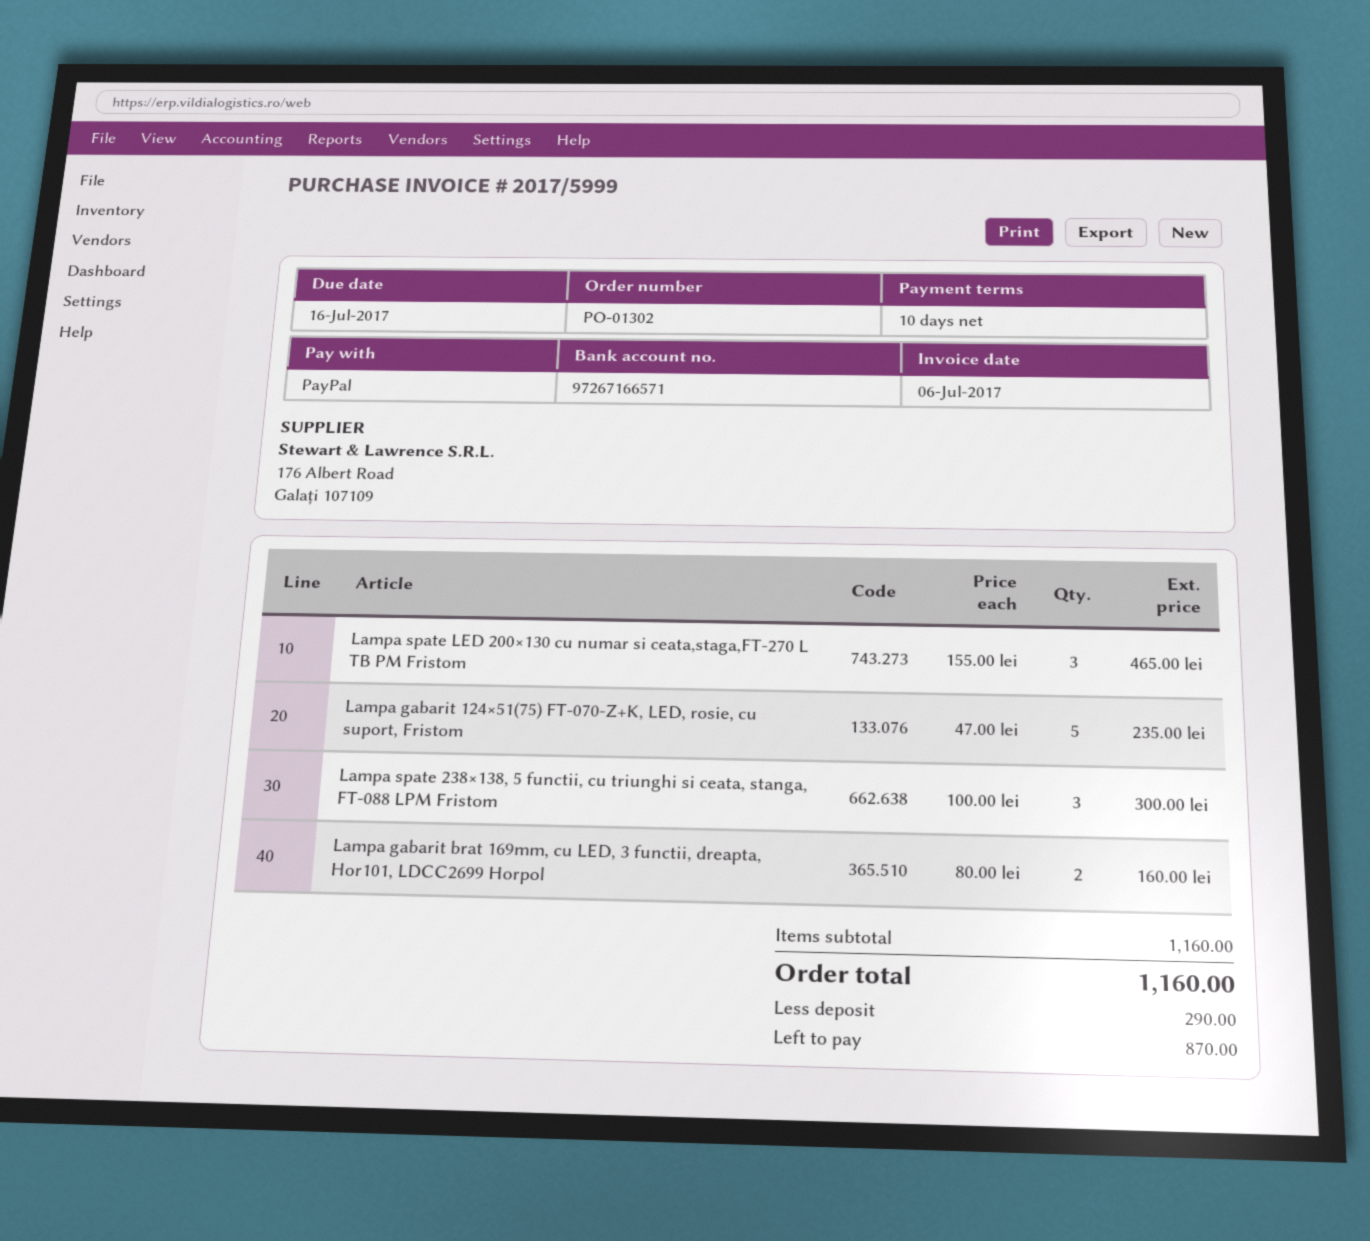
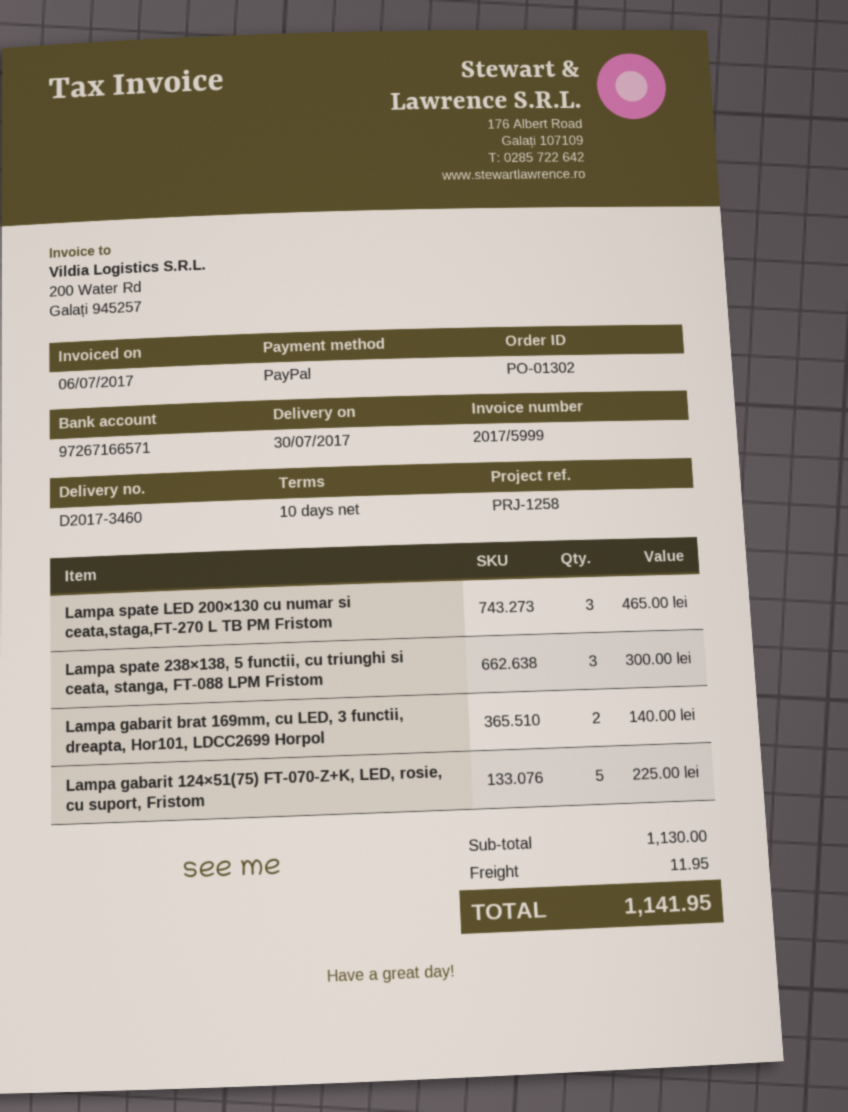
Lampa gabarit 124×51(75) FT-070-Z+K, LED, rosie, cu suport, Fristom: 5 for 235.00 -> 5 for 225.00
Lampa gabarit brat 169mm, cu LED, 3 functii, dreapta, Hor101, LDCC2699 Horpol: 2 for 160.00 -> 2 for 140.00
subtotal: 1160.00 -> 1130.00
shipping: none -> 11.95
total: 1160.00 -> 1141.95

